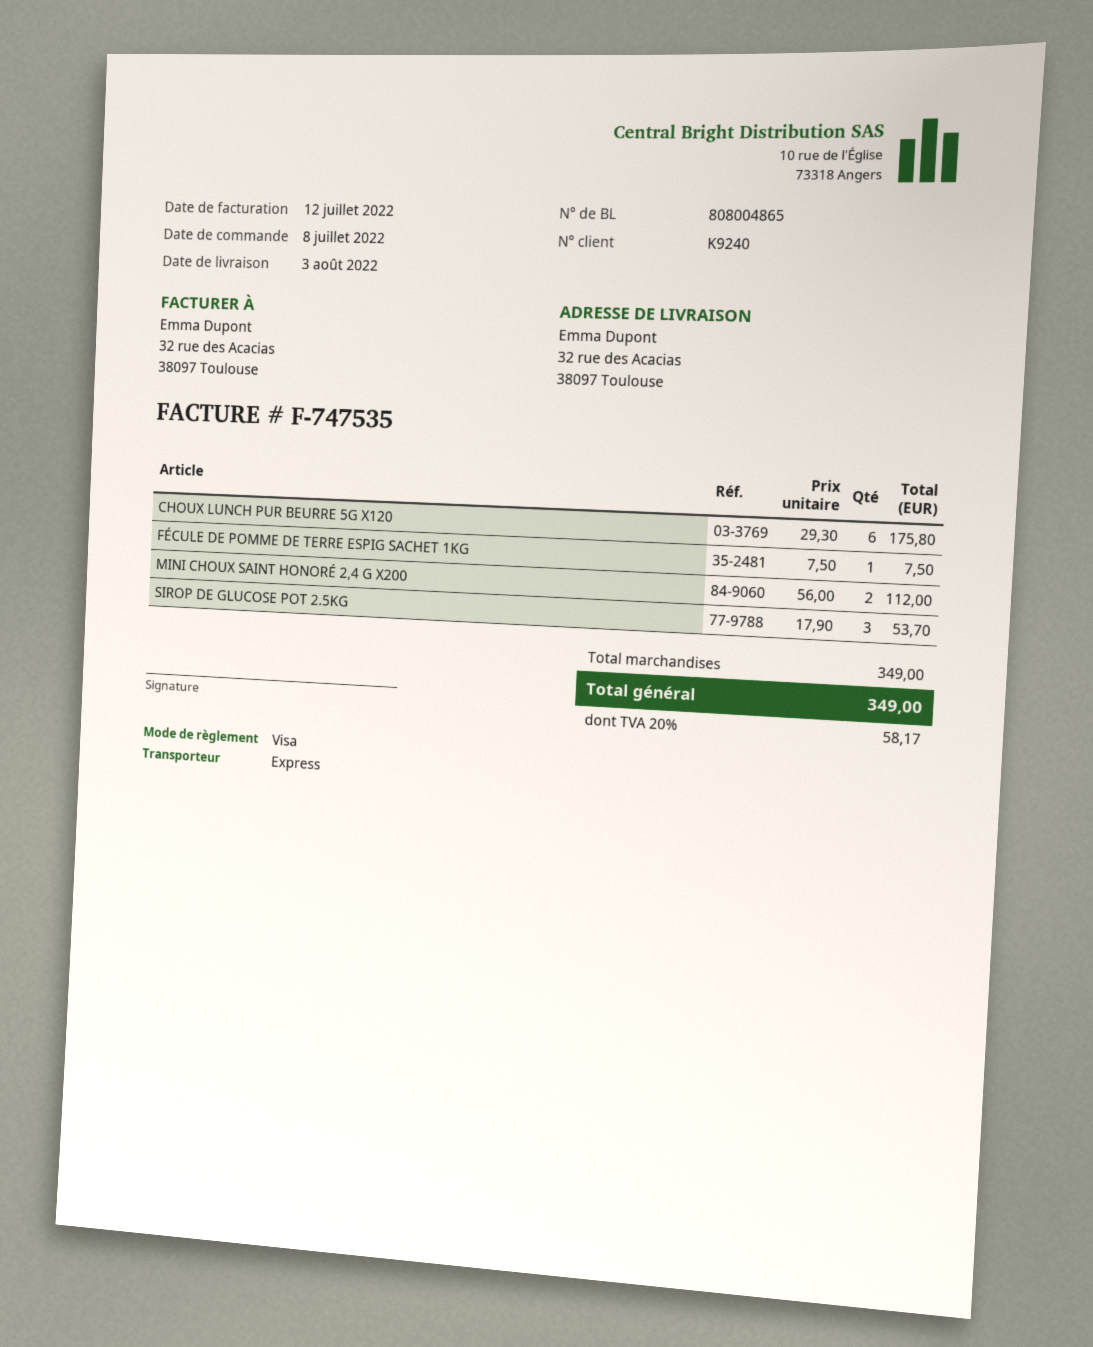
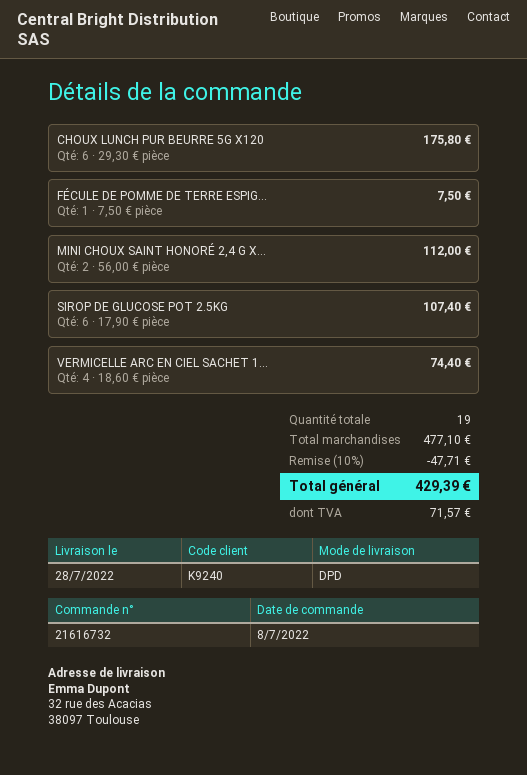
delivery date: 2022-08-03 -> 2022-07-28
shipping method: express -> DPD
SIROP DE GLUCOSE POT 2.5KG: 3 x 17.90 = 53.70 -> 6 x 17.90 = 107.40
VERMICELLE ARC EN CIEL SACHET 1...: none -> 4 x 18.60 = 74.40
subtotal: 349.00 -> 477.10
discount: none -> 10% = 47.71
tax: 58.17 -> 71.57
total: 349.00 -> 429.39

